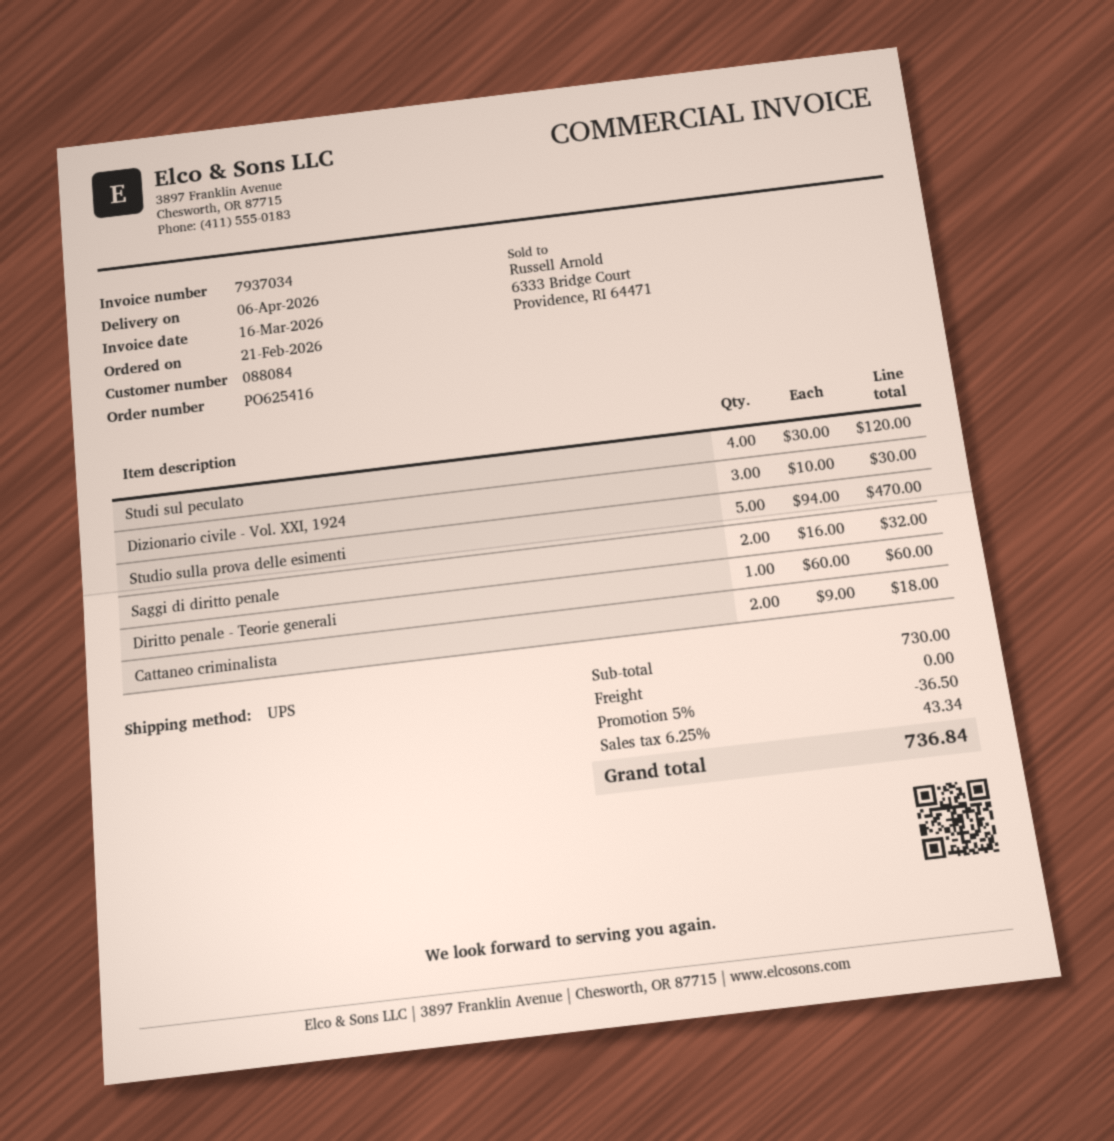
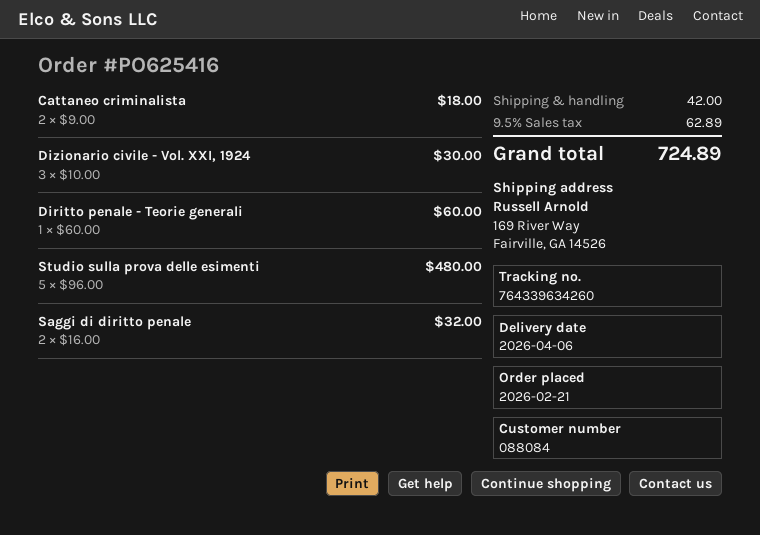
Studi sul peculato: 4 x 30.00 = 120.00 -> none
Studio sulla prova delle esimenti: 5 x 94.00 = 470.00 -> 5 x 96.00 = 480.00
discount: 5% = 36.50 -> none
shipping: 0.00 -> 42.00
tax: 6.25% = 43.34 -> 9.5% = 62.89
total: 736.84 -> 724.89

